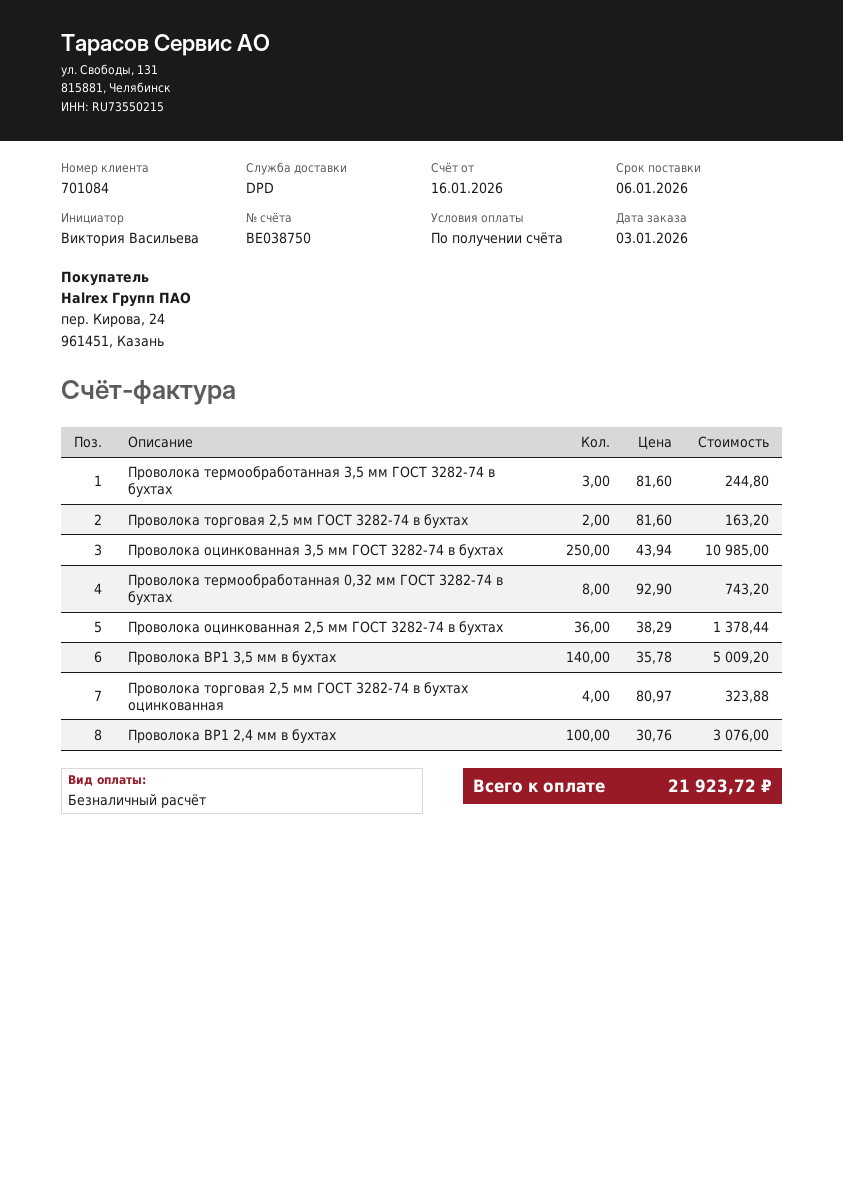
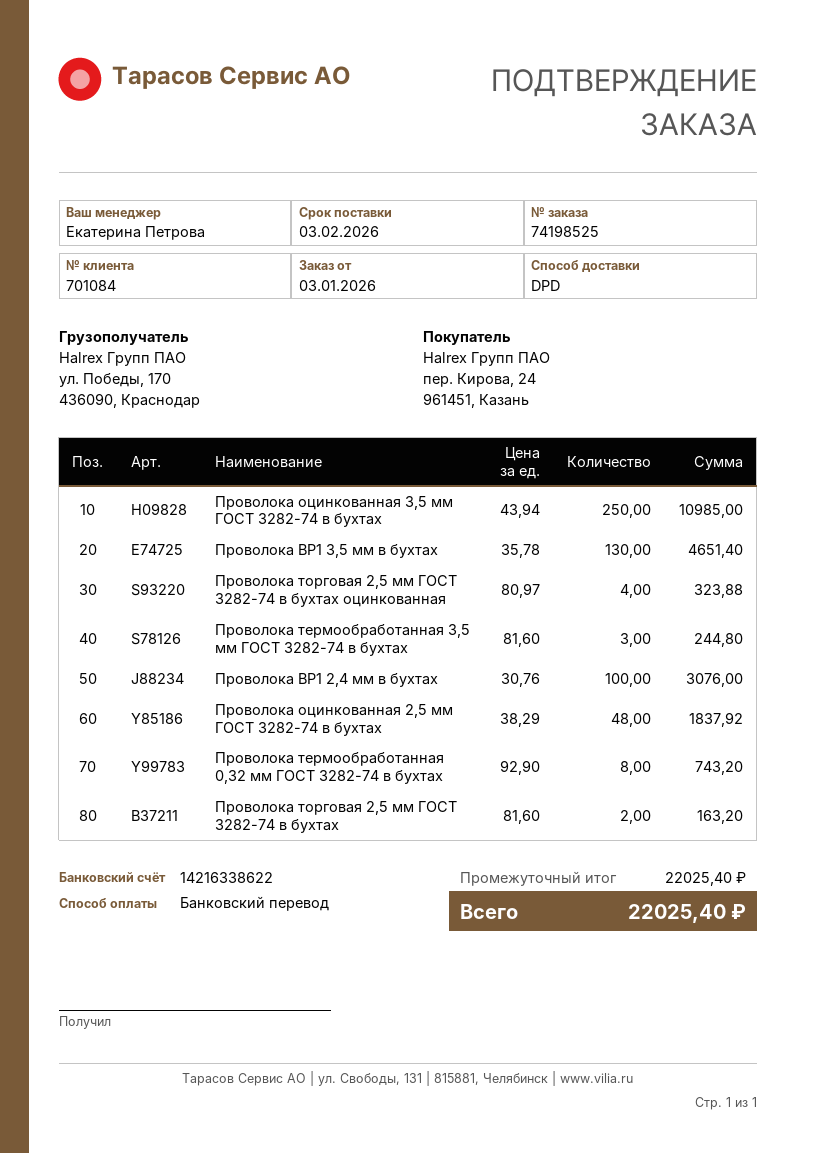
delivery date: 2026-01-06 -> 2026-02-03
Проволока оцинкованная 2,5 мм ГОСТ 3282-74 в бухтах: 36 x 38.29 = 1378.44 -> 48 x 38.29 = 1837.92
Проволока ВР1 3,5 мм в бухтах: 140 x 35.78 = 5009.20 -> 130 x 35.78 = 4651.40
total: 21923.72 -> 22025.40

